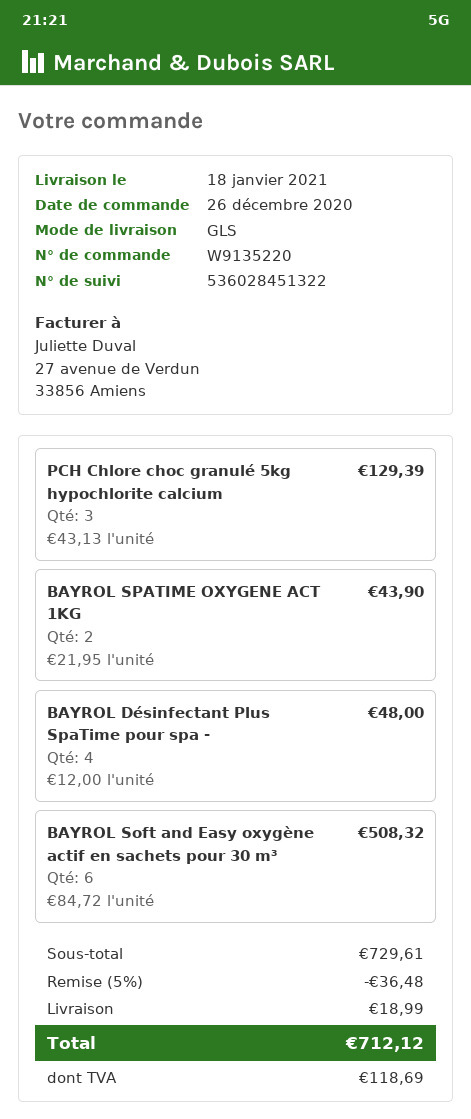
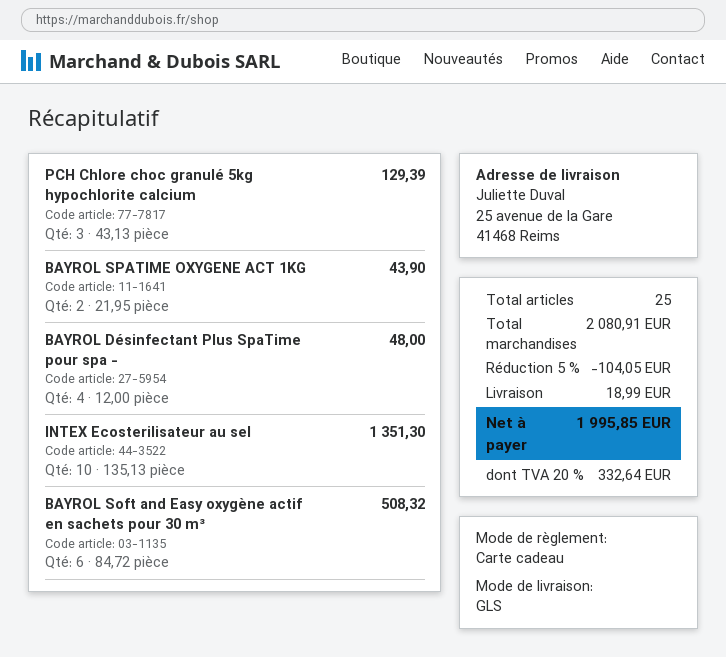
INTEX Ecosterilisateur au sel: none -> 10 x 135.13 = 1351.30
subtotal: 729.61 -> 2080.91
discount: 5% = 36.48 -> 5% = 104.05
tax: 118.69 -> 332.64
total: 712.12 -> 1995.85

